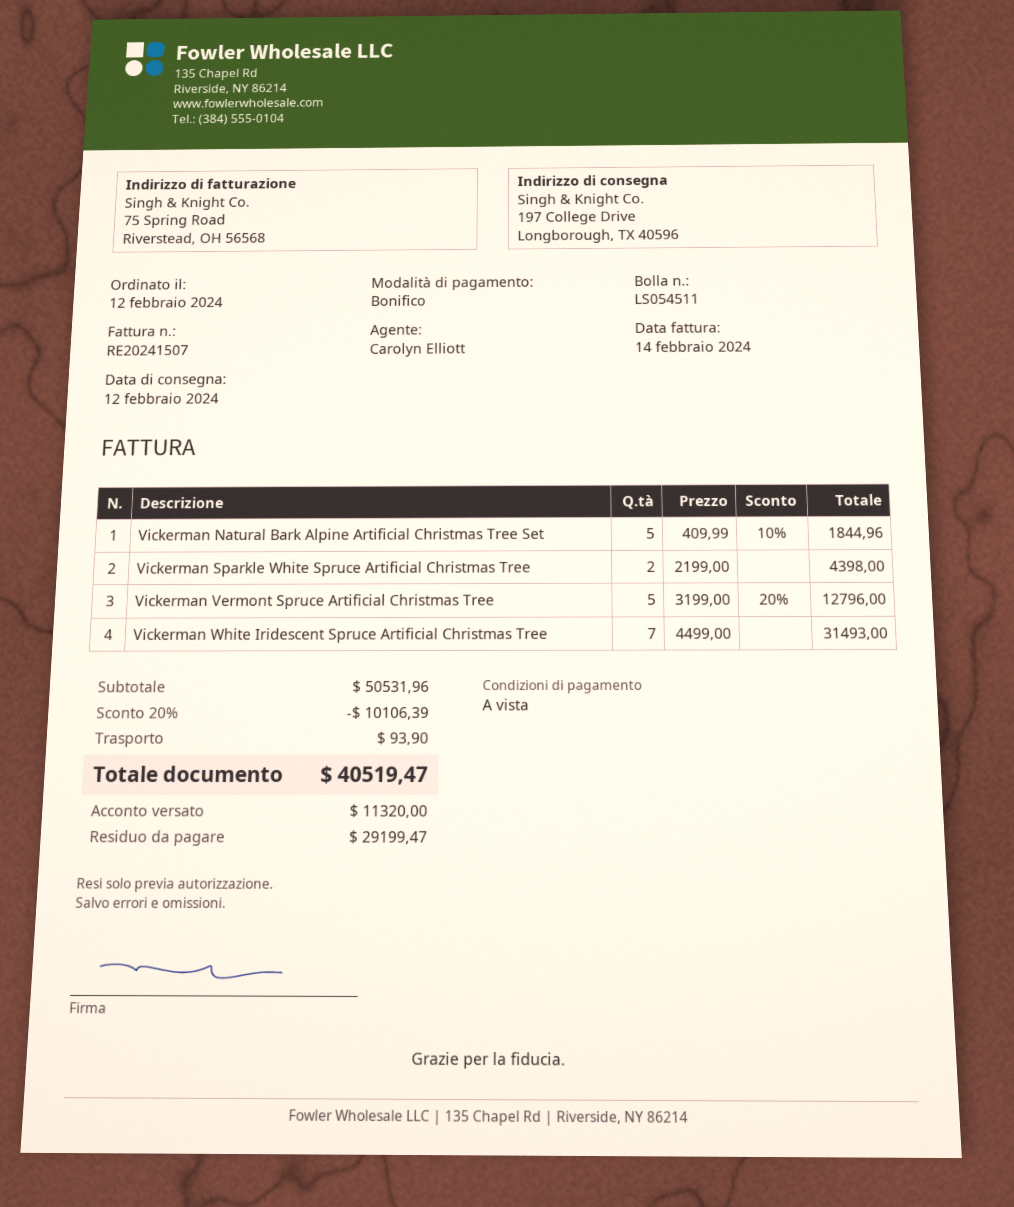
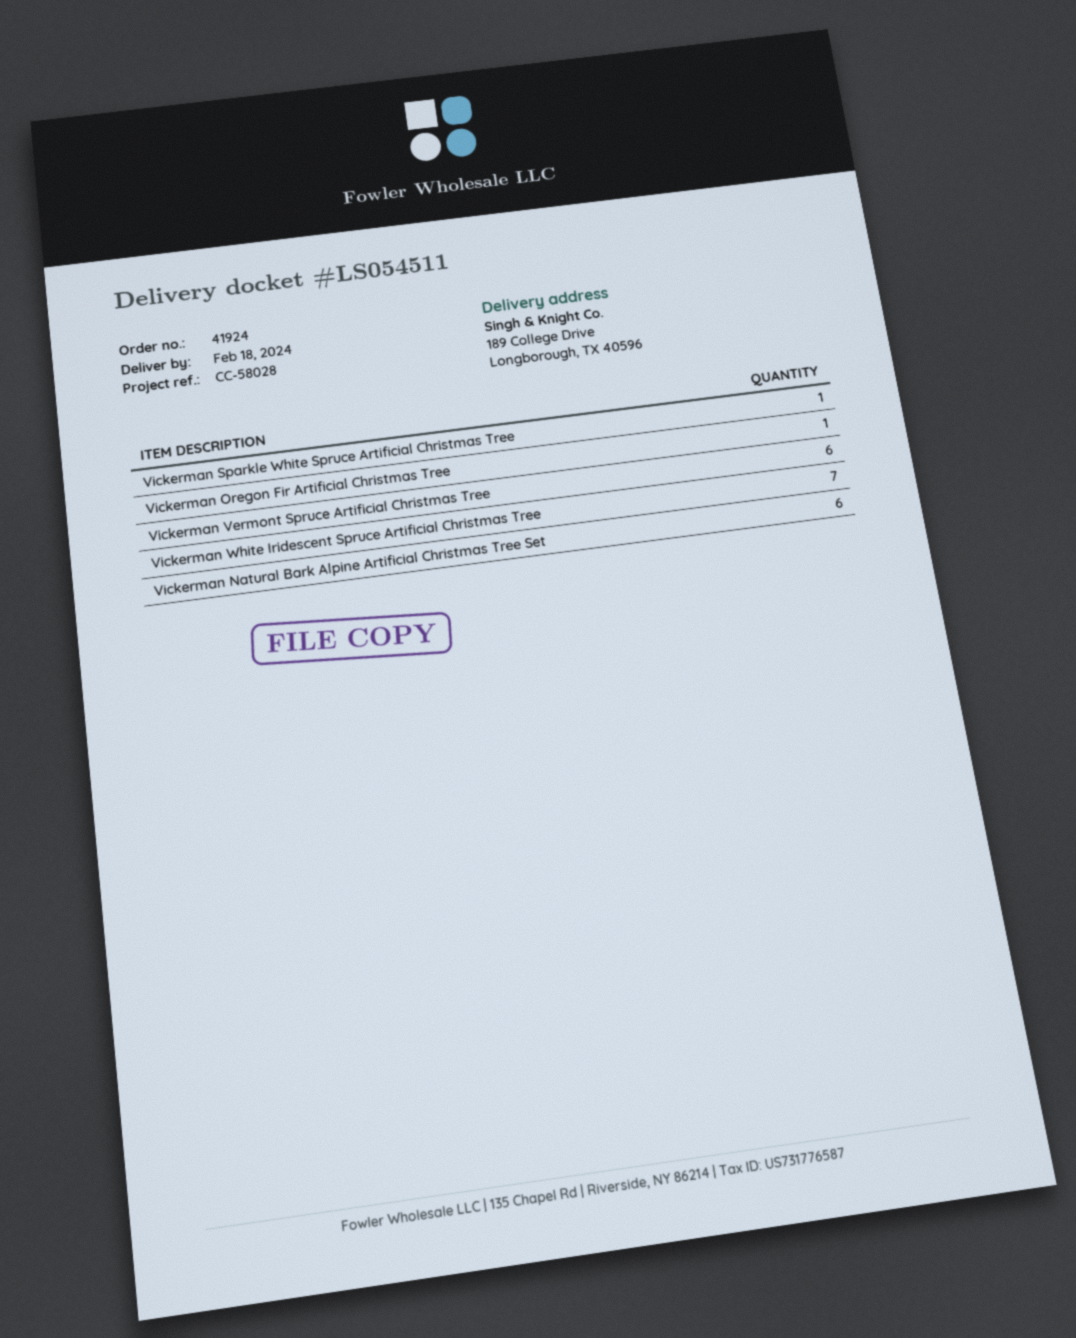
delivery date: 2024-02-12 -> 2024-02-18
ship to: 197 College Drive, Longborough, TX 40596 -> 189 College Drive, Longborough, TX 40596
Vickerman Natural Bark Alpine Artificial Christmas Tree Set: 5 -> 6
Vickerman Sparkle White Spruce Artificial Christmas Tree: 2 -> 1
Vickerman Vermont Spruce Artificial Christmas Tree: 5 -> 6
Vickerman Oregon Fir Artificial Christmas Tree: none -> 1

